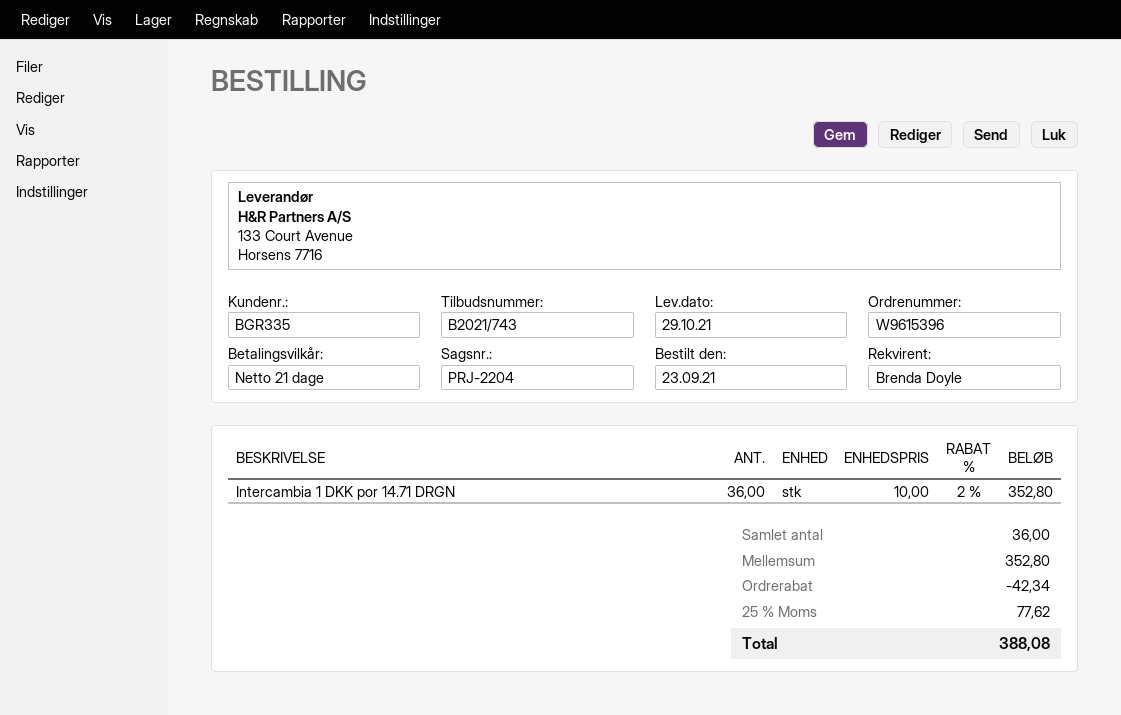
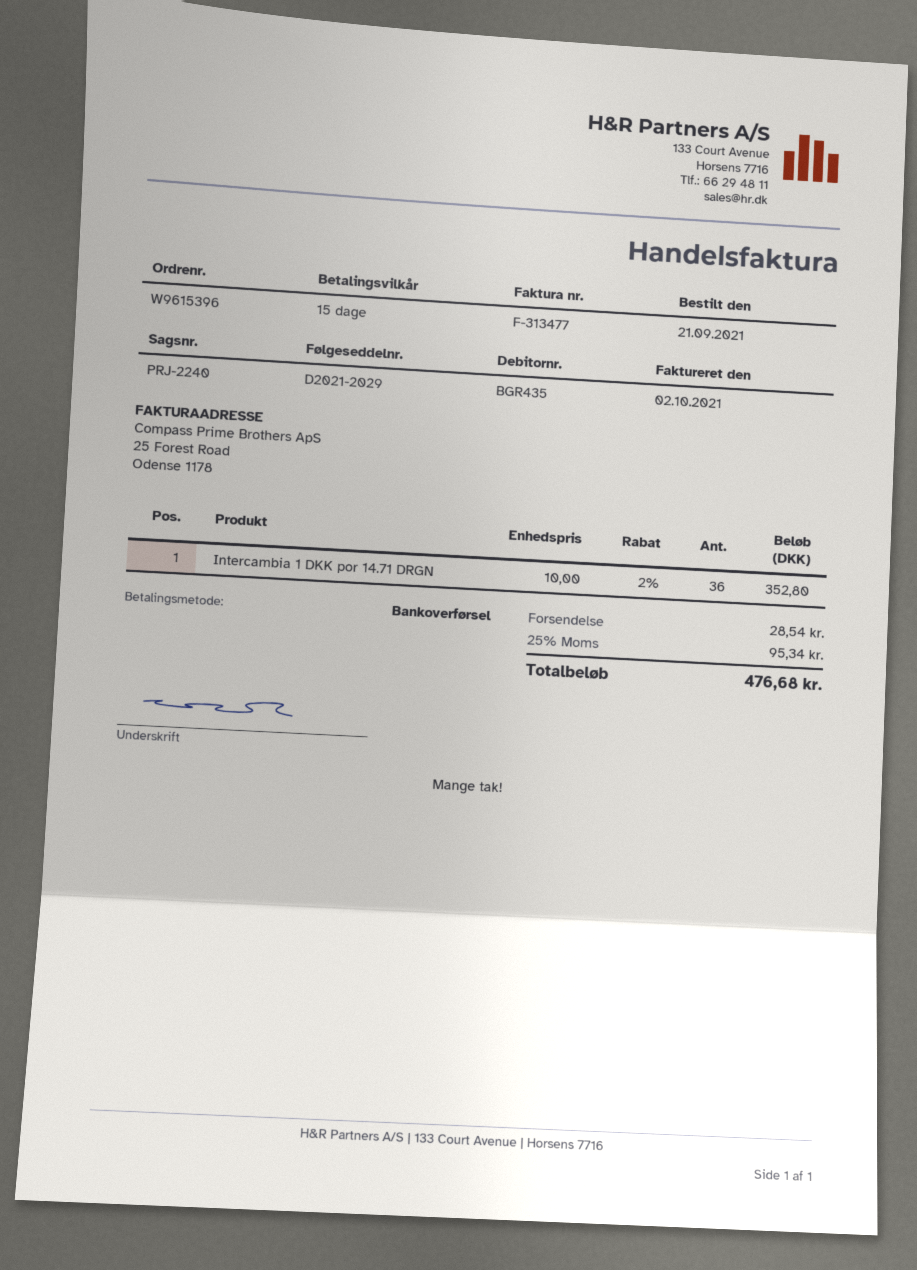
order date: 2021-09-23 -> 2021-09-21
payment terms: 21 days -> 15 days
customer number: BGR335 -> BGR435
reference: PRJ-2204 -> PRJ-2240
discount: 42.34 -> none
shipping: none -> 28.54
tax: 25% = 77.62 -> 25% = 95.34
total: 388.08 -> 476.68

